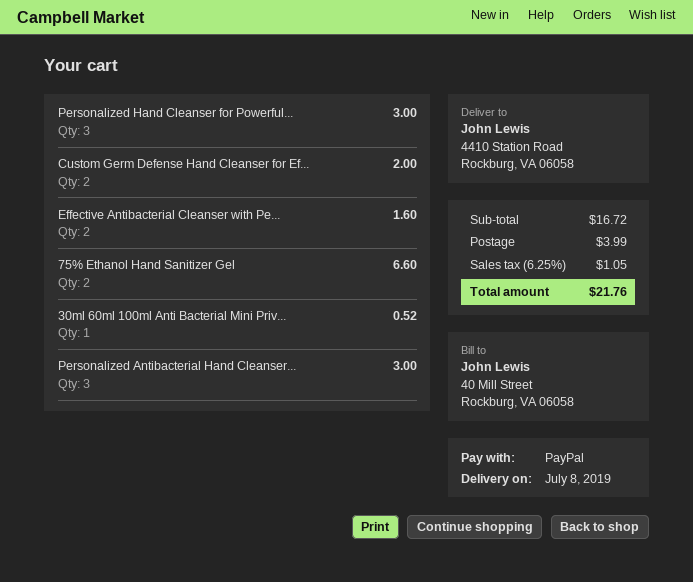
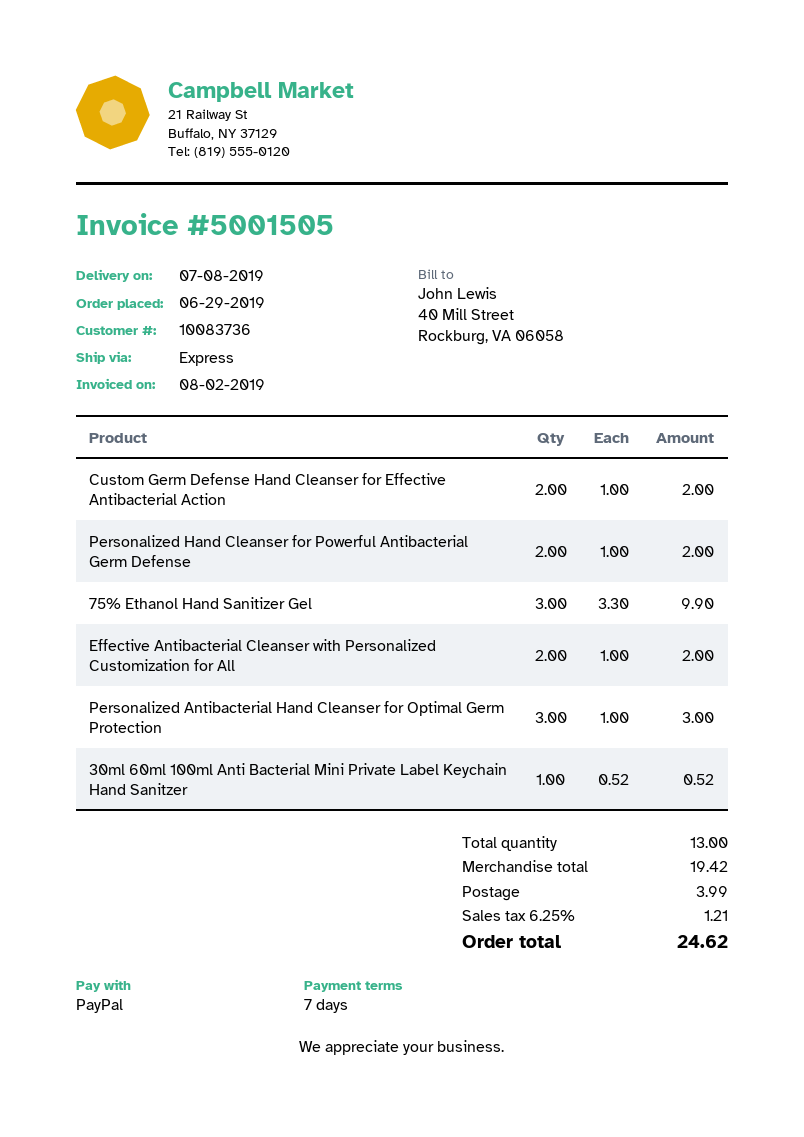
Personalized Hand Cleanser for Powerful...: 3 for 3.00 -> 2 for 2.00
Effective Antibacterial Cleanser with Pe...: 2 for 1.60 -> 2 for 2.00
75% Ethanol Hand Sanitizer Gel: 2 for 6.60 -> 3 for 9.90
subtotal: 16.72 -> 19.42
tax: 6.25% = 1.05 -> 6.25% = 1.21
total: 21.76 -> 24.62

